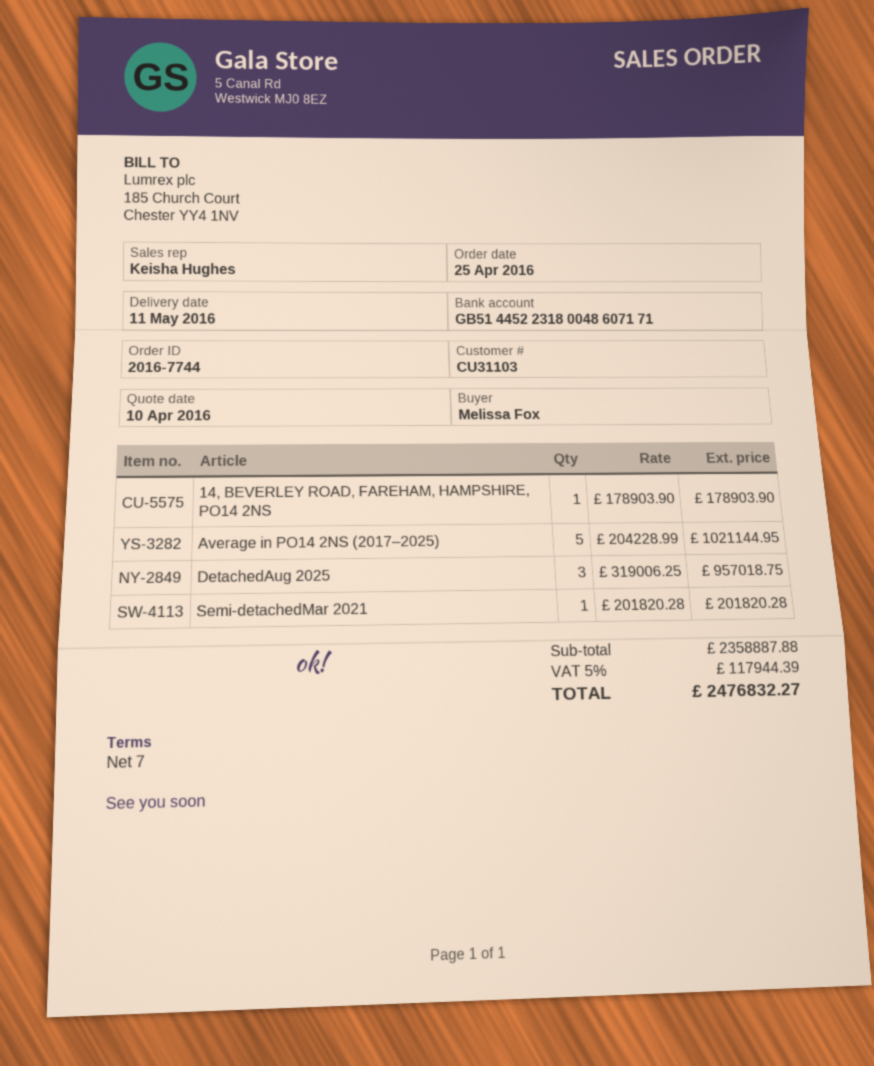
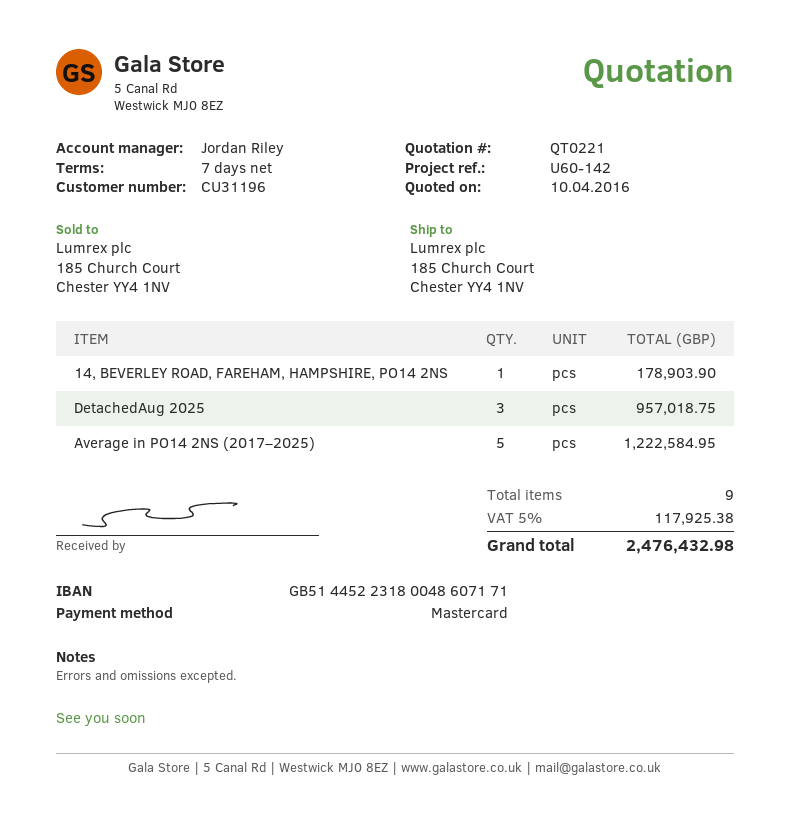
customer number: CU31103 -> CU31196
sales rep: Keisha Hughes -> Jordan Riley
Average in PO14 2NS (2017–2025): 5 for 1021144.95 -> 5 for 1222584.95
Semi-detachedMar 2021: 1 for 201820.28 -> none
tax: 5% = 117944.39 -> 5% = 117925.38
total: 2476832.27 -> 2476432.98

